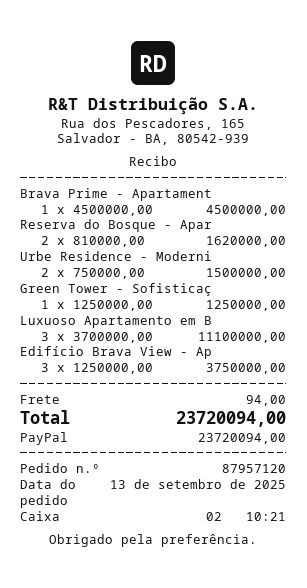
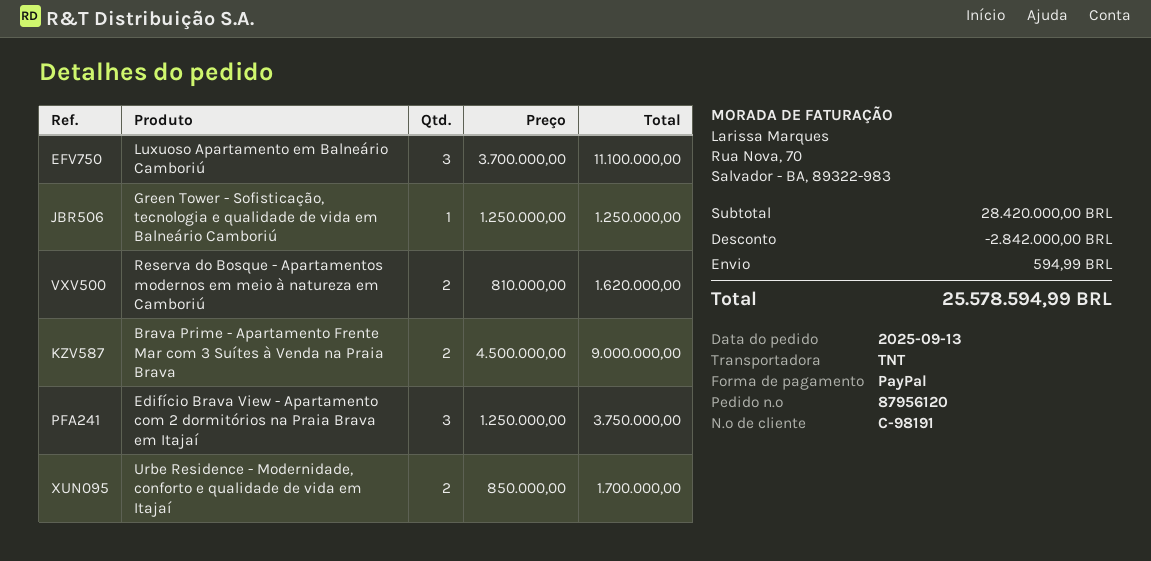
order number: 87957120 -> 87956120
Brava Prime - Apartament: 1 x 4500000.00 = 4500000.00 -> 2 x 4500000.00 = 9000000.00
Urbe Residence - Moderni: 2 x 750000.00 = 1500000.00 -> 2 x 850000.00 = 1700000.00
discount: none -> 2842000.00
shipping: 94.00 -> 594.99
total: 23720094.00 -> 25578594.99

